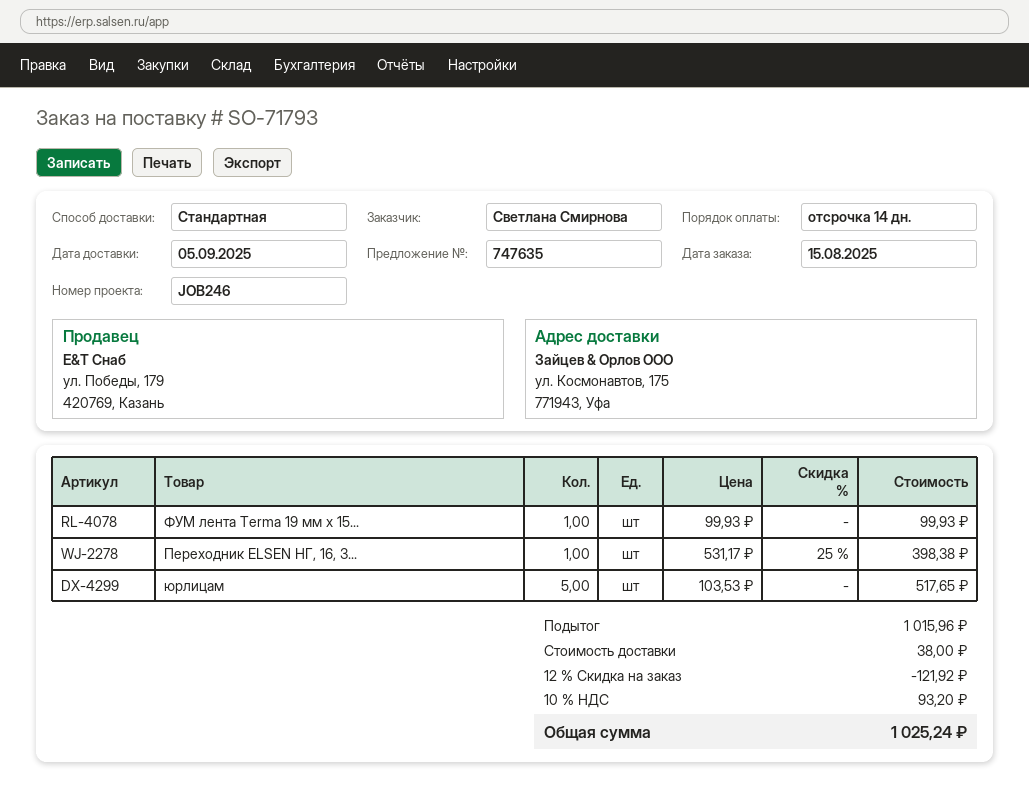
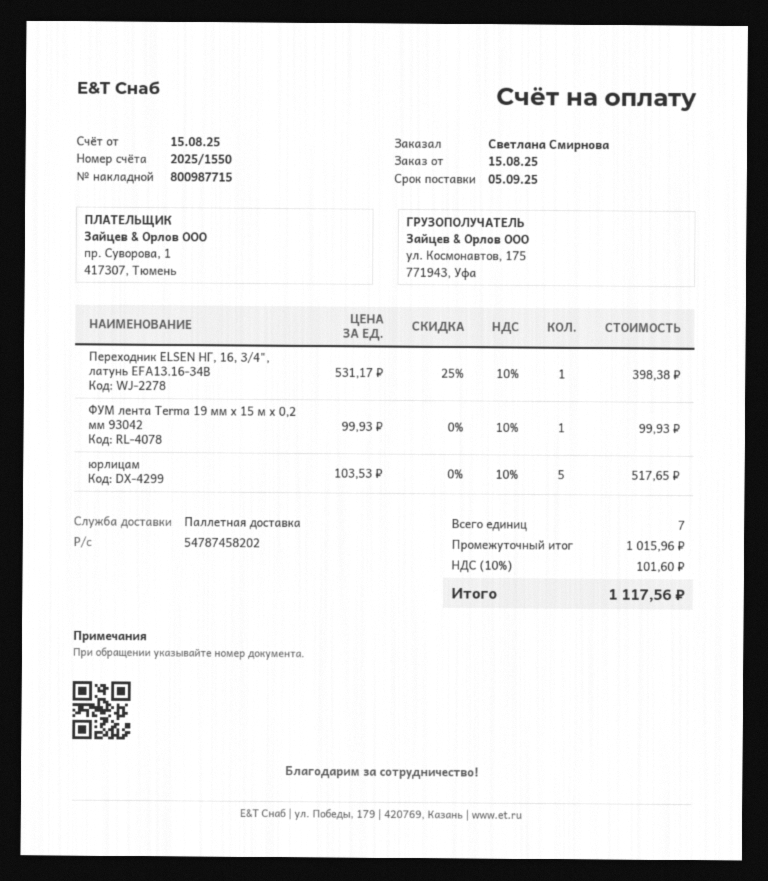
shipping method: standard -> pallet freight
discount: 12% = 121.92 -> none
shipping: 38.00 -> none
tax: 10% = 93.20 -> 10% = 101.60
total: 1025.24 -> 1117.56

